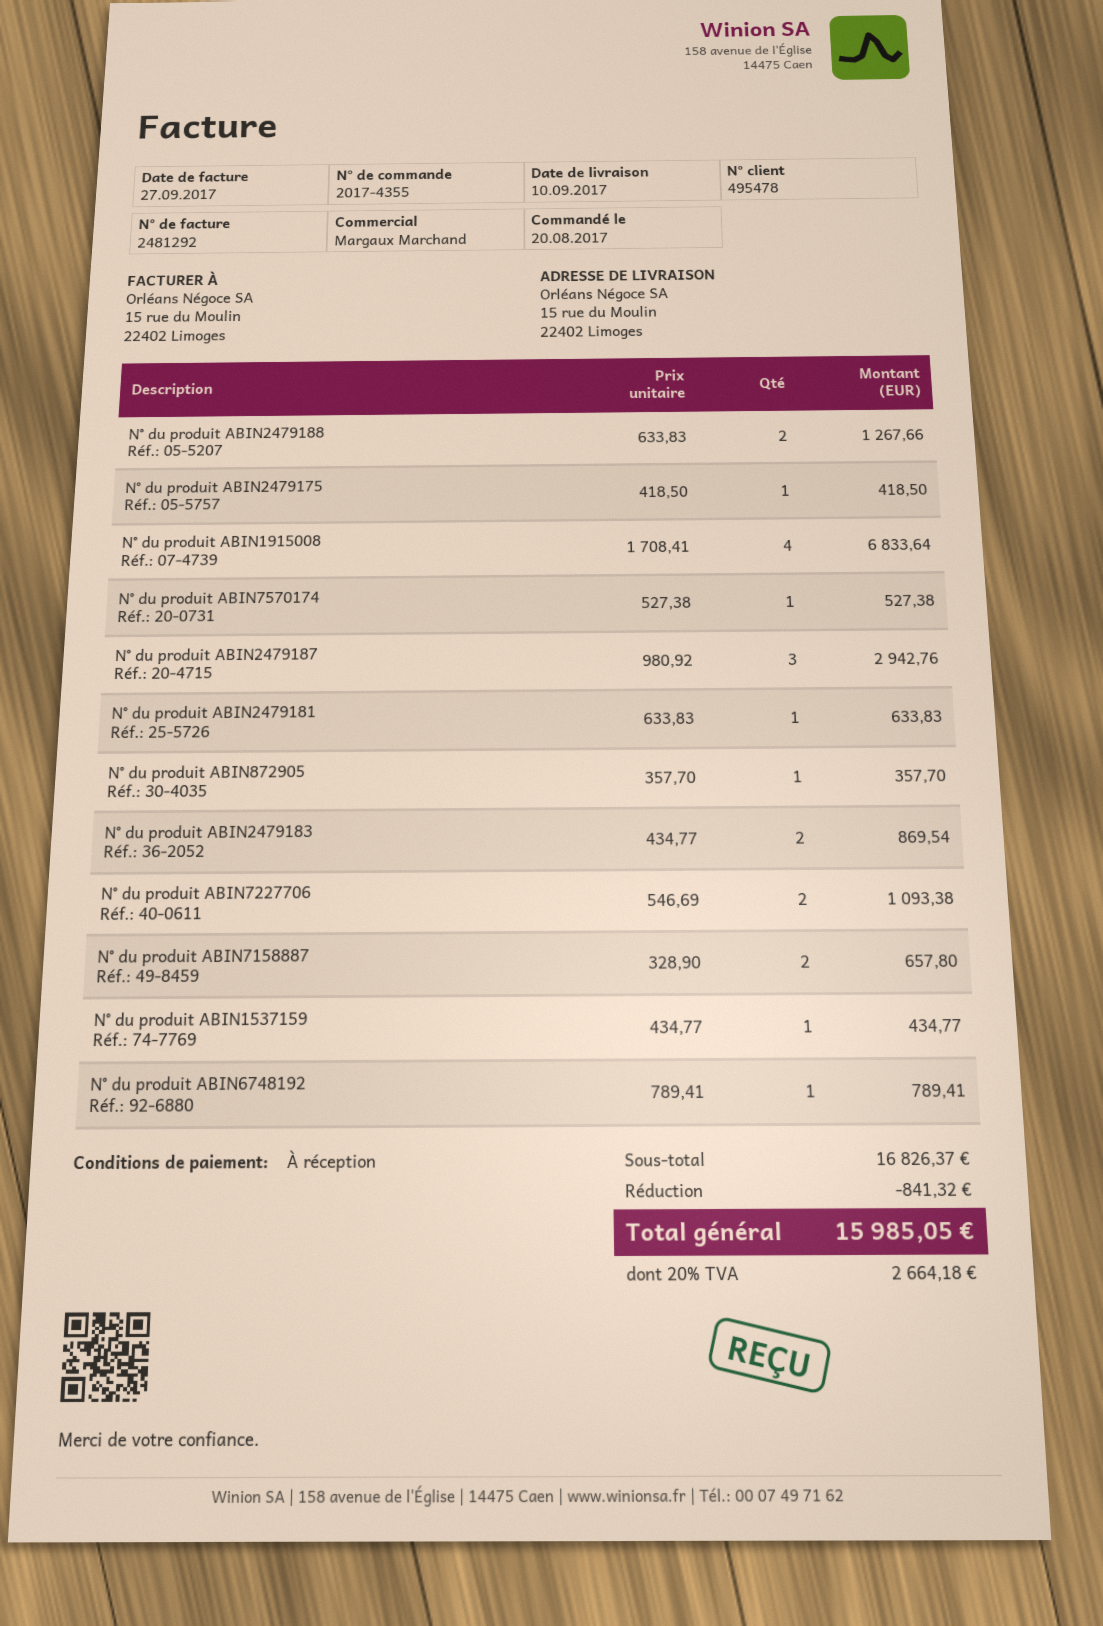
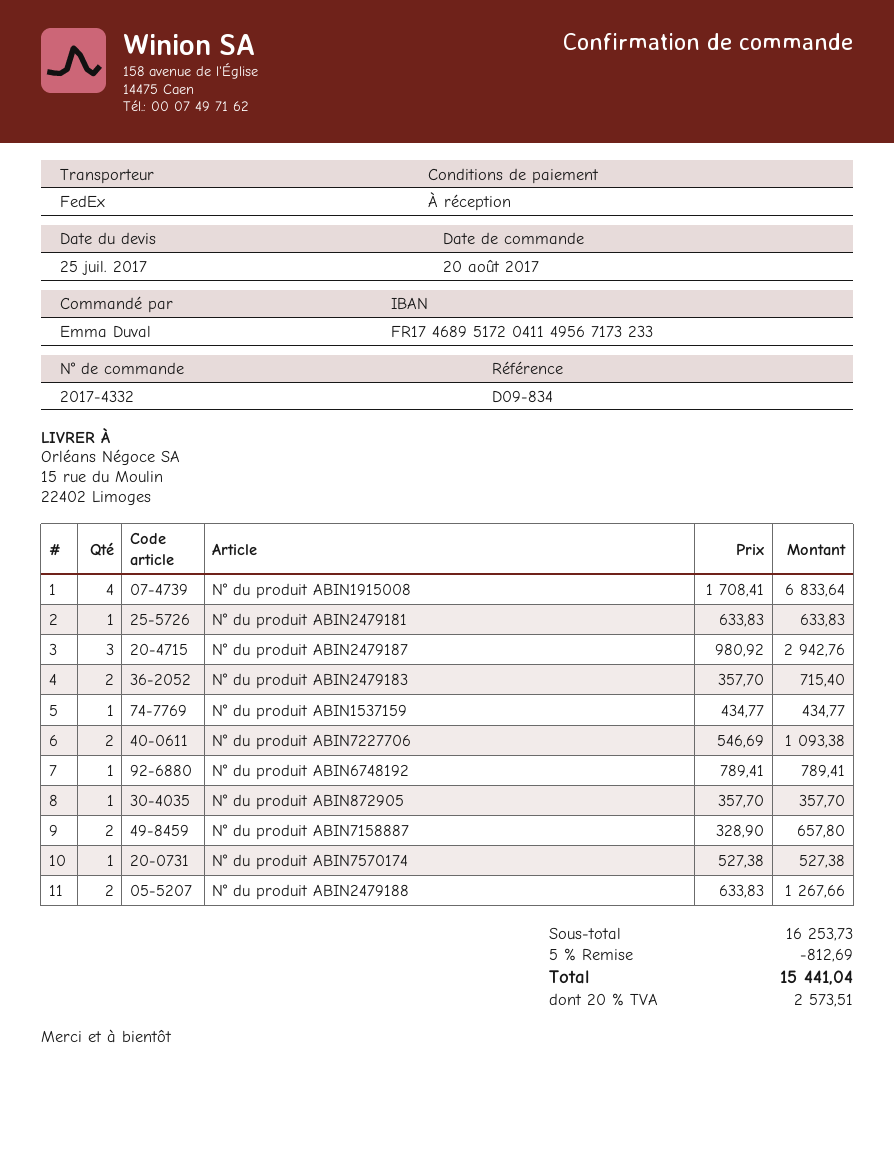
order number: 2017-4355 -> 2017-4332
N° du produit ABIN2479175: 1 x 418.50 = 418.50 -> none
N° du produit ABIN2479183: 2 x 434.77 = 869.54 -> 2 x 357.70 = 715.40
subtotal: 16826.37 -> 16253.73
discount: 841.32 -> 812.69
tax: 20% = 2664.18 -> 20% = 2573.51
total: 15985.05 -> 15441.04

